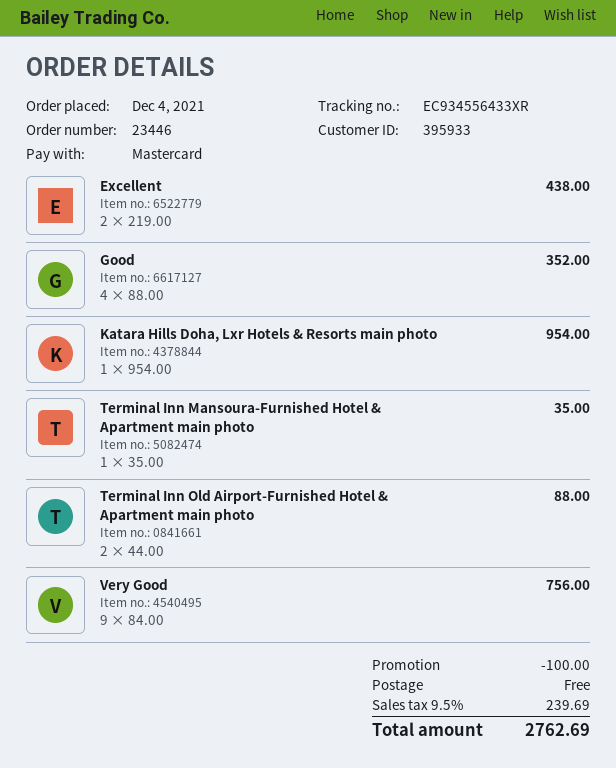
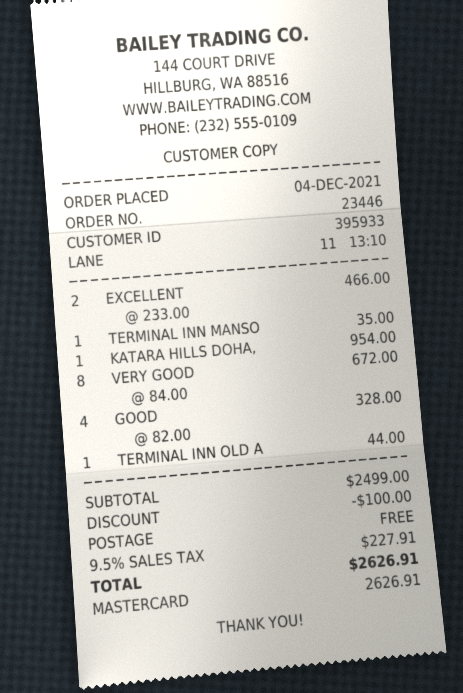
Excellent: 2 x 219.00 = 438.00 -> 2 x 233.00 = 466.00
Good: 4 x 88.00 = 352.00 -> 4 x 82.00 = 328.00
Terminal Inn Old Airport-Furnished Hotel & Apartment main photo: 2 x 44.00 = 88.00 -> 1 x 44.00 = 44.00
Very Good: 9 x 84.00 = 756.00 -> 8 x 84.00 = 672.00
tax: 9.5% = 239.69 -> 9.5% = 227.91
total: 2762.69 -> 2626.91

